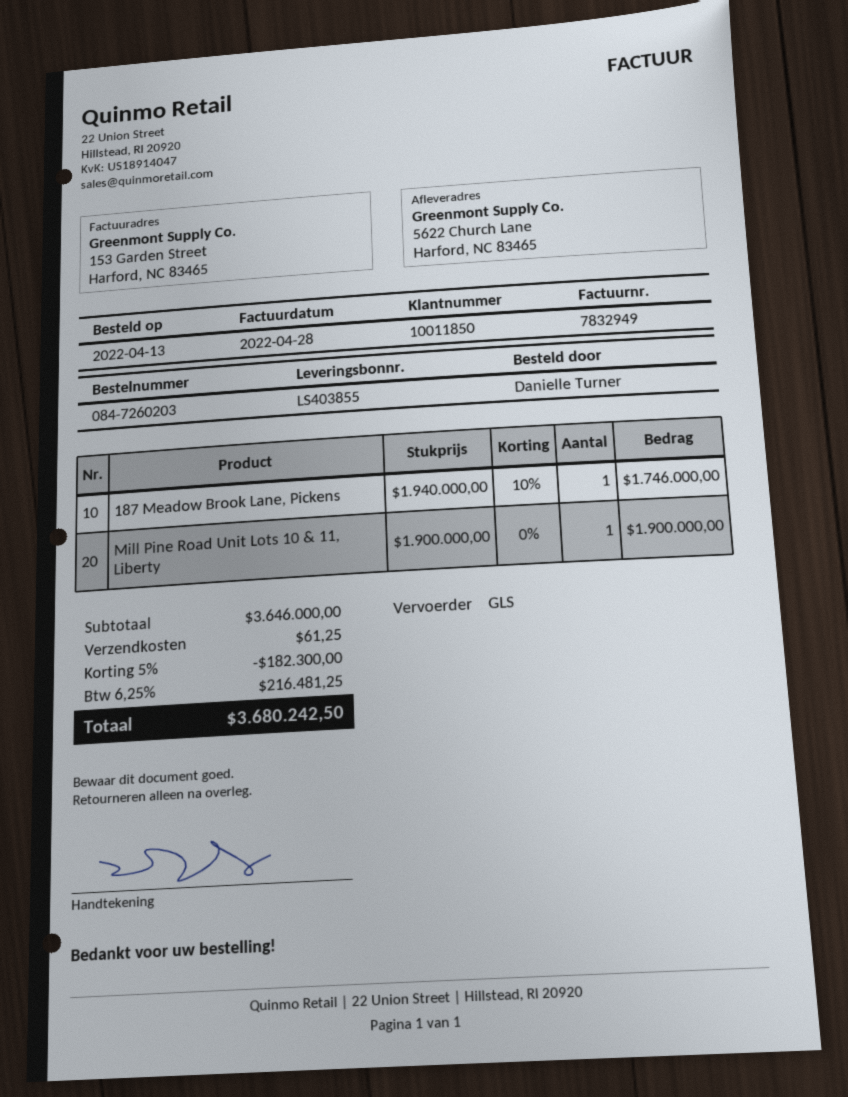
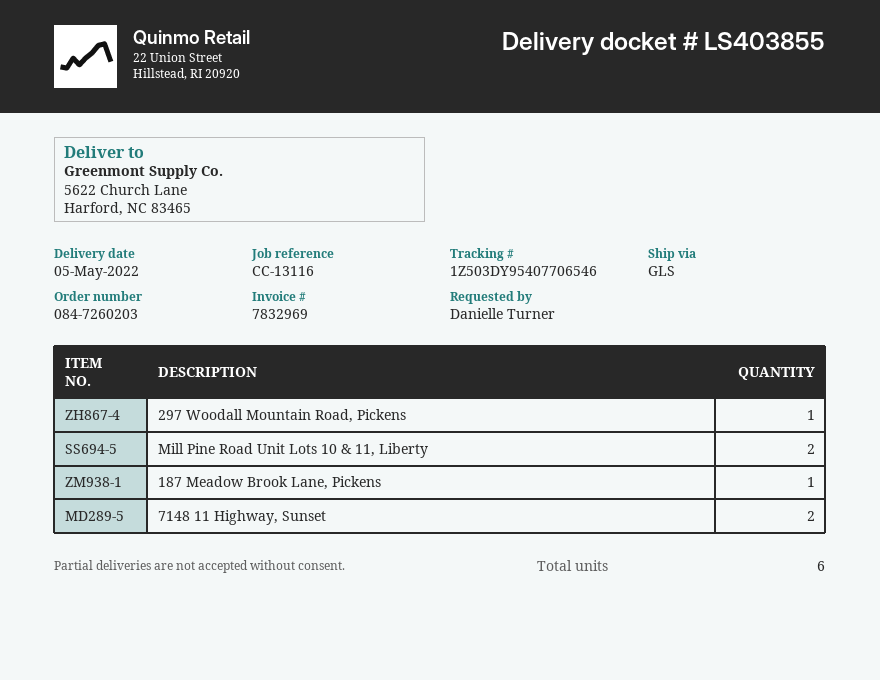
invoice number: 7832949 -> 7832969
Mill Pine Road Unit Lots 10 & 11, Liberty: 1 -> 2
297 Woodall Mountain Road, Pickens: none -> 1
7148 11 Highway, Sunset: none -> 2

